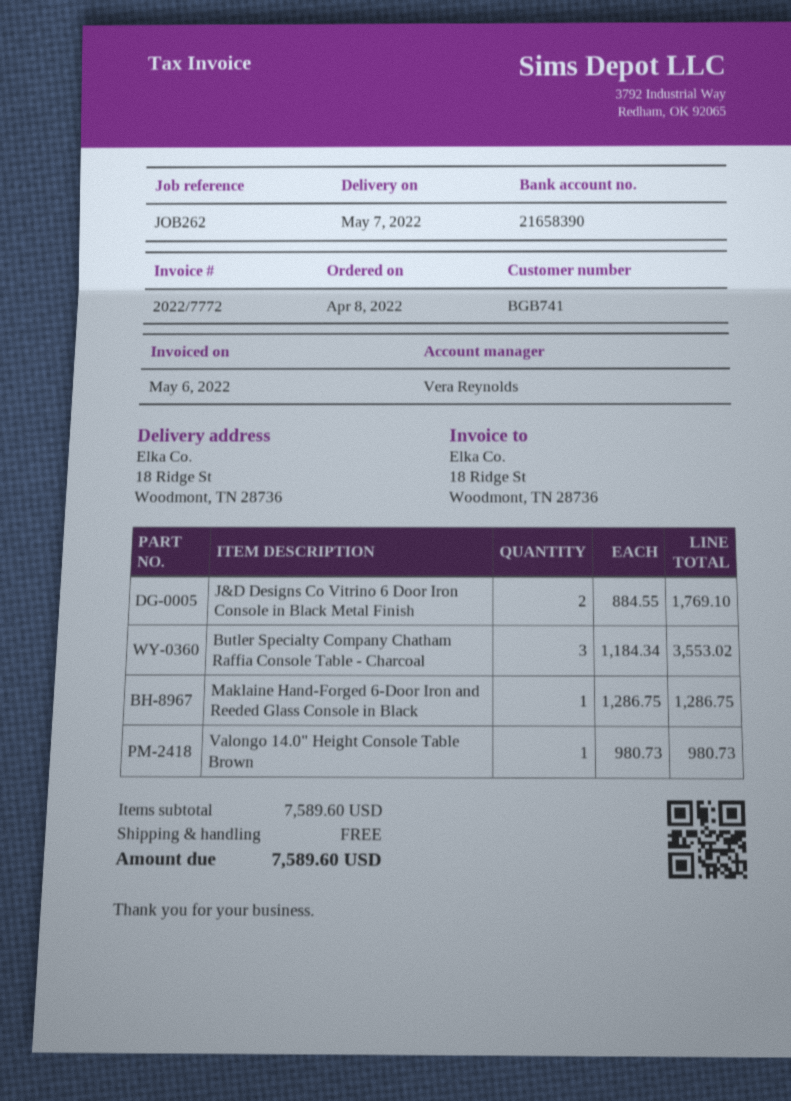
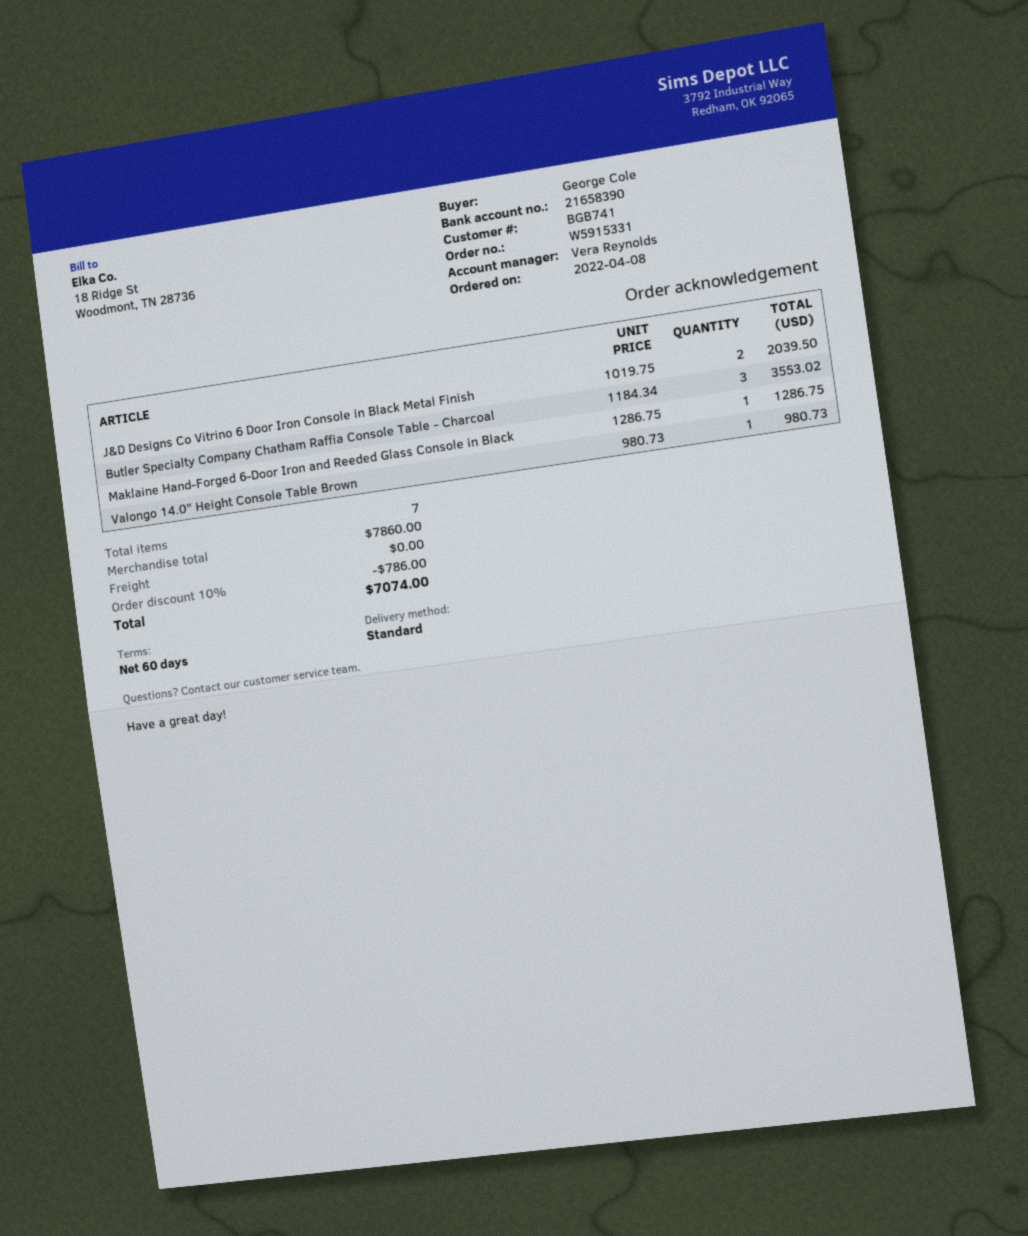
J&D Designs Co Vitrino 6 Door Iron Console in Black Metal Finish: 2 x 884.55 = 1769.10 -> 2 x 1019.75 = 2039.50
subtotal: 7589.60 -> 7860.00
discount: none -> 10% = 786.00
total: 7589.60 -> 7074.00

